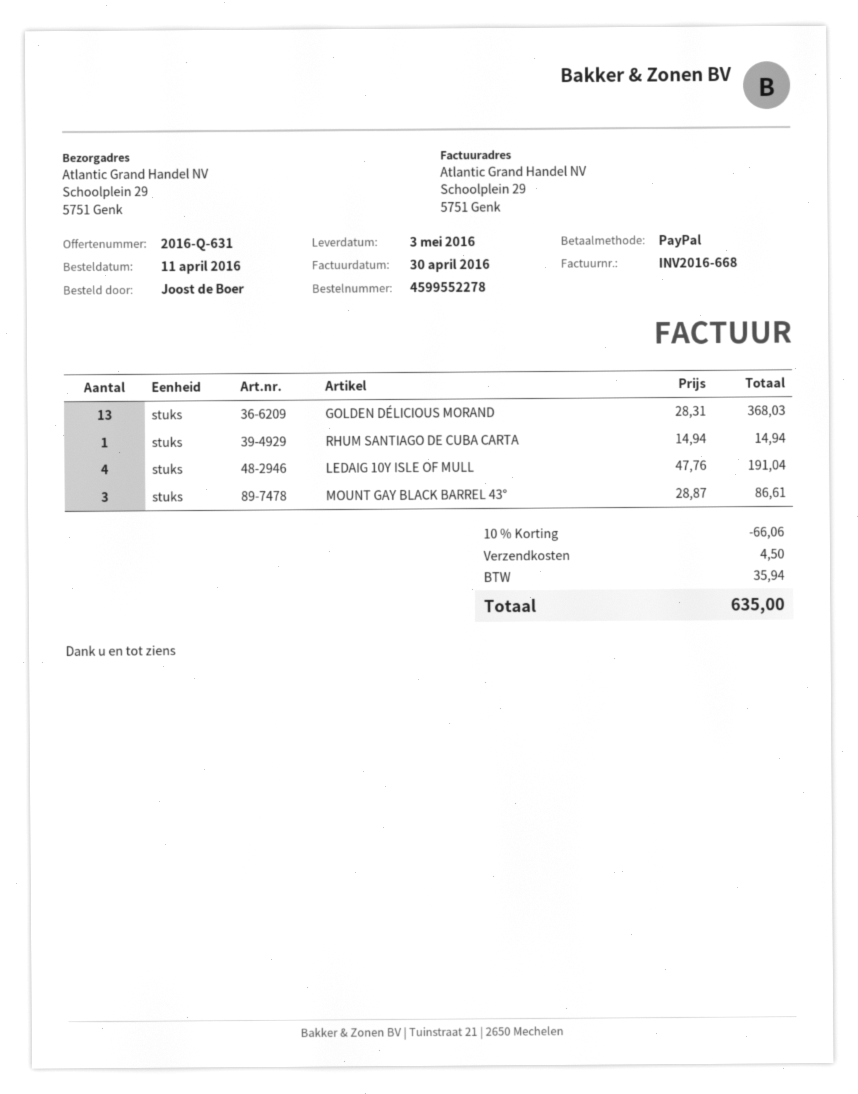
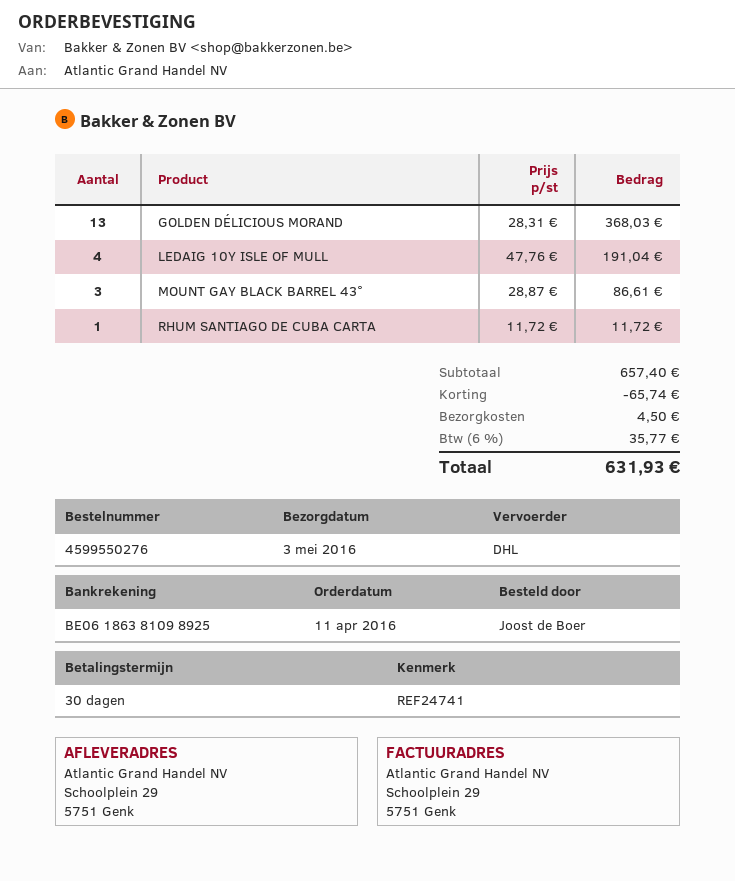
order number: 4599552278 -> 4599550276
RHUM SANTIAGO DE CUBA CARTA: 1 x 14.94 = 14.94 -> 1 x 11.72 = 11.72
discount: 66.06 -> 65.74
tax: 35.94 -> 35.77
total: 635.00 -> 631.93

